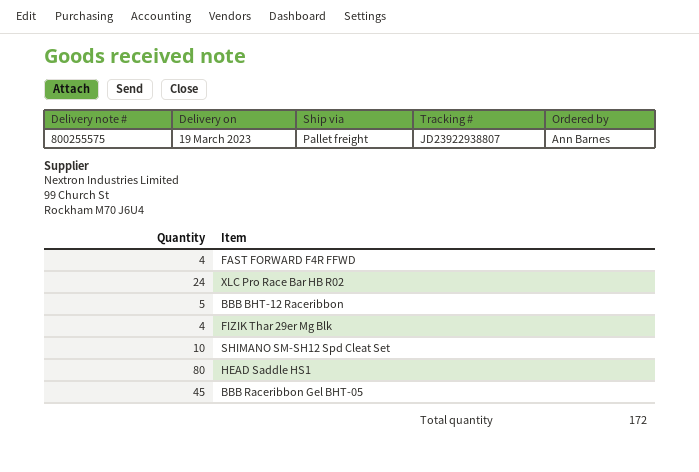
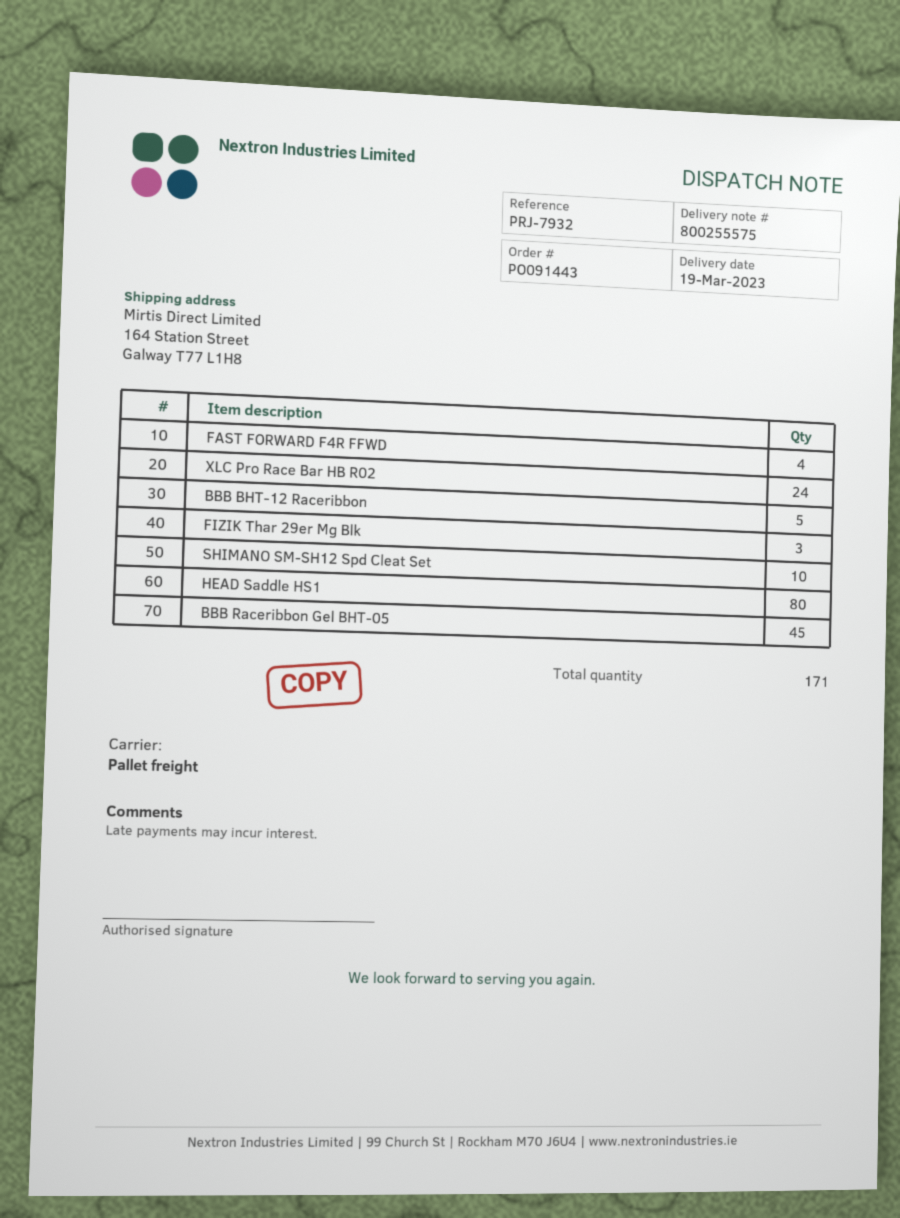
FIZIK Thar 29er Mg Blk: 4 -> 3
total quantity: 172 -> 171

